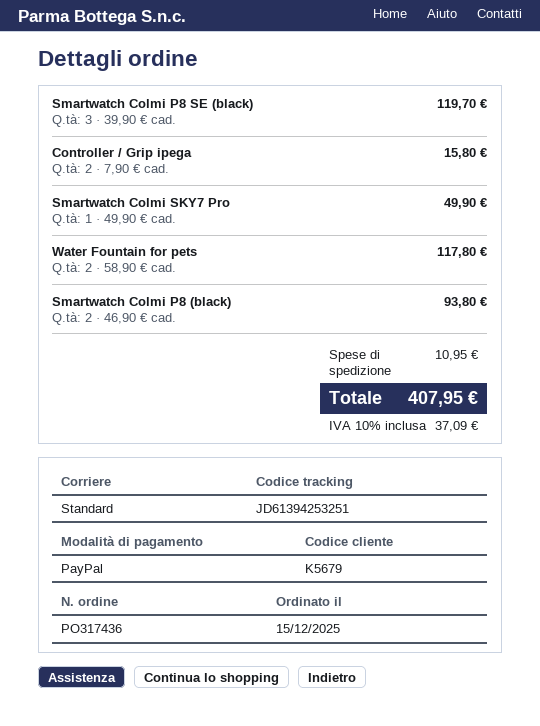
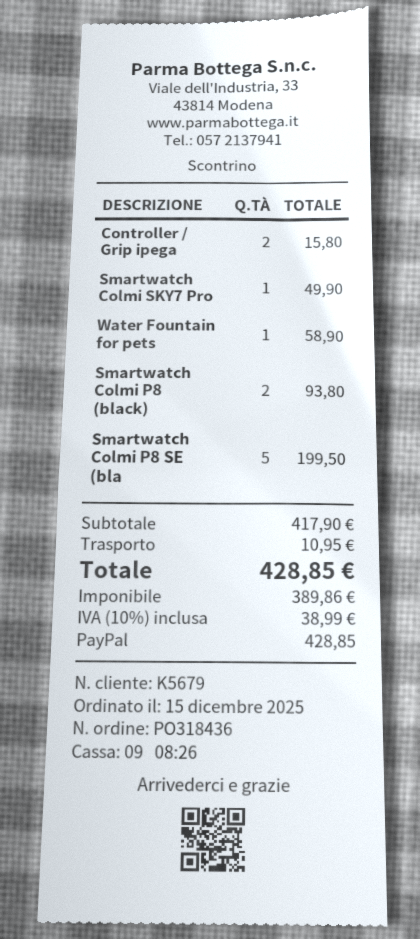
order number: PO317436 -> PO318436
Smartwatch Colmi P8 SE (black): 3 for 119.70 -> 5 for 199.50
Water Fountain for pets: 2 for 117.80 -> 1 for 58.90
tax: 10% = 37.09 -> 10% = 38.99
total: 407.95 -> 428.85

